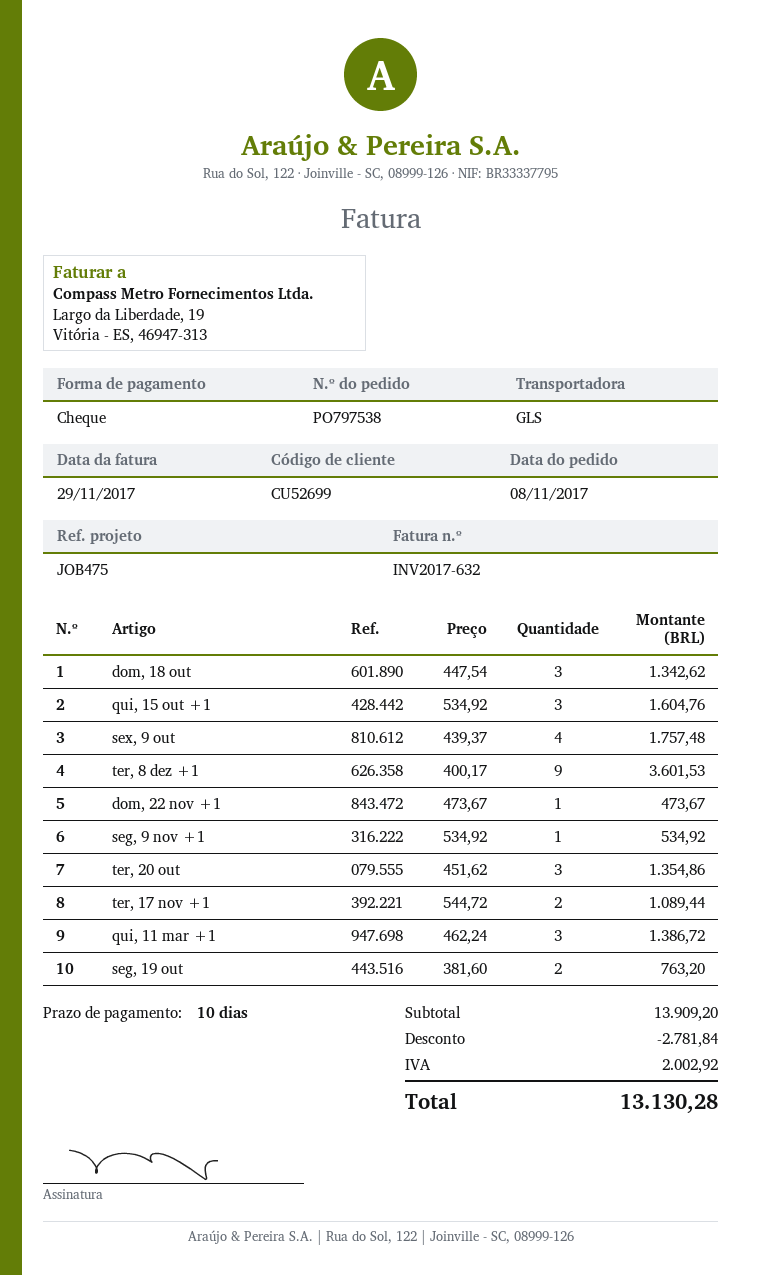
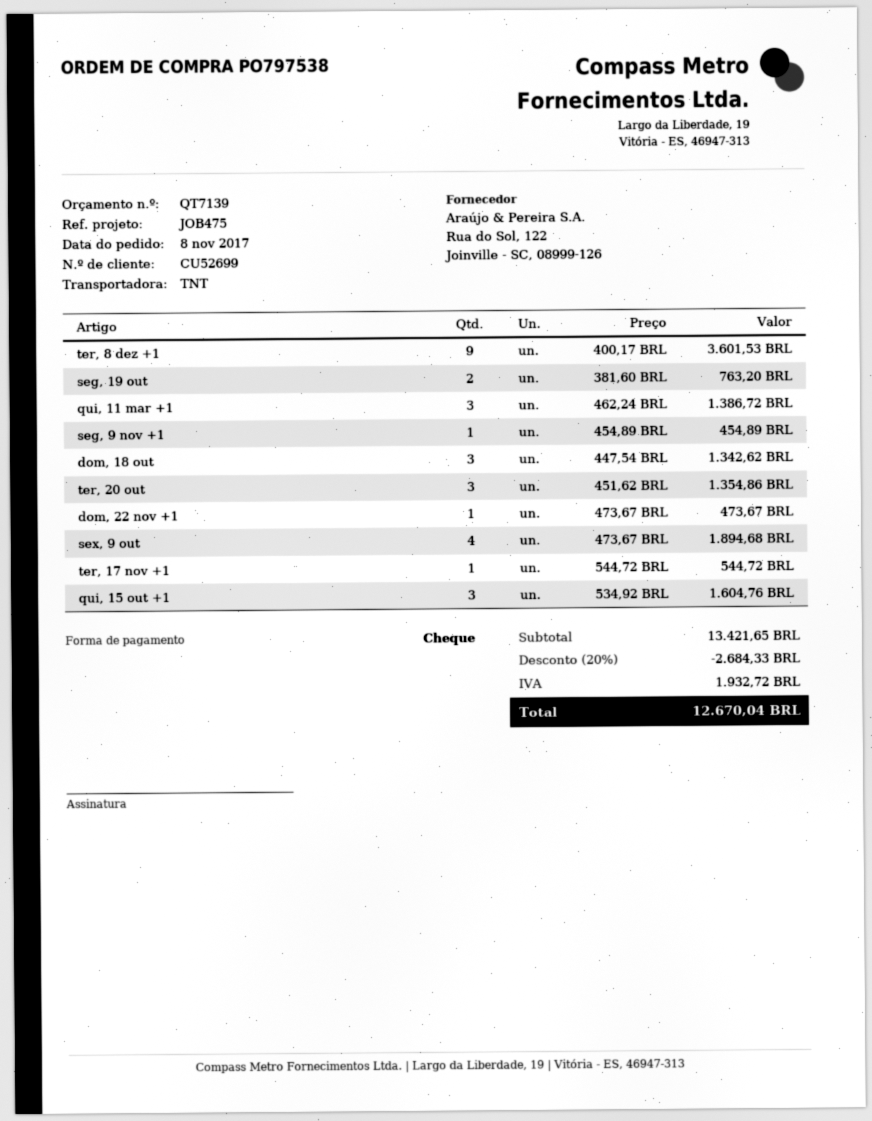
shipping method: GLS -> TNT
sex, 9 out: 4 x 439.37 = 1757.48 -> 4 x 473.67 = 1894.68
seg, 9 nov +1: 1 x 534.92 = 534.92 -> 1 x 454.89 = 454.89
ter, 17 nov +1: 2 x 544.72 = 1089.44 -> 1 x 544.72 = 544.72
subtotal: 13909.20 -> 13421.65
discount: 2781.84 -> 2684.33
tax: 2002.92 -> 1932.72
total: 13130.28 -> 12670.04

